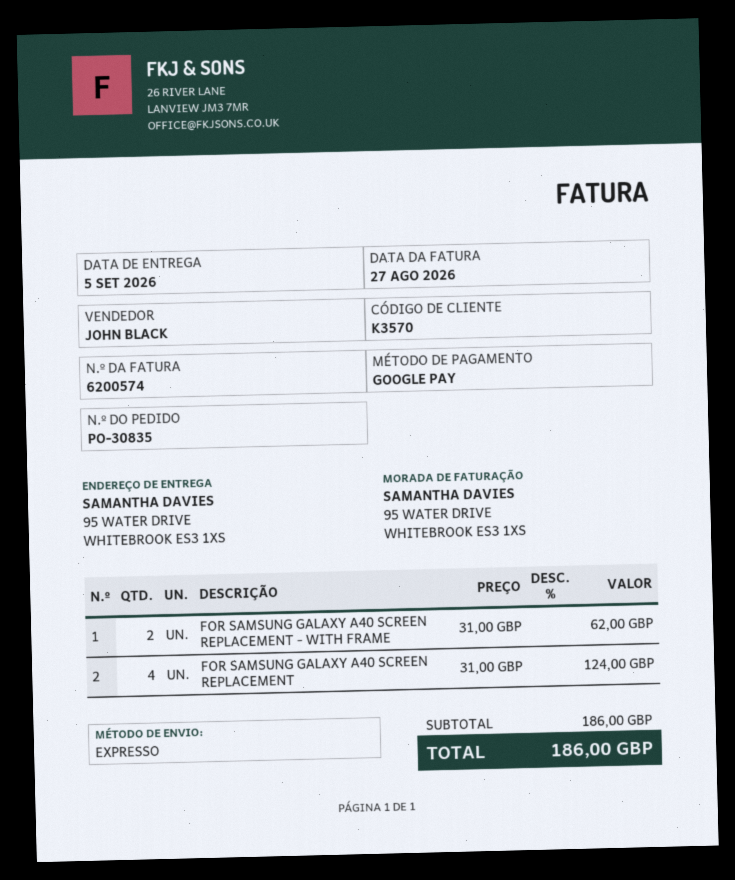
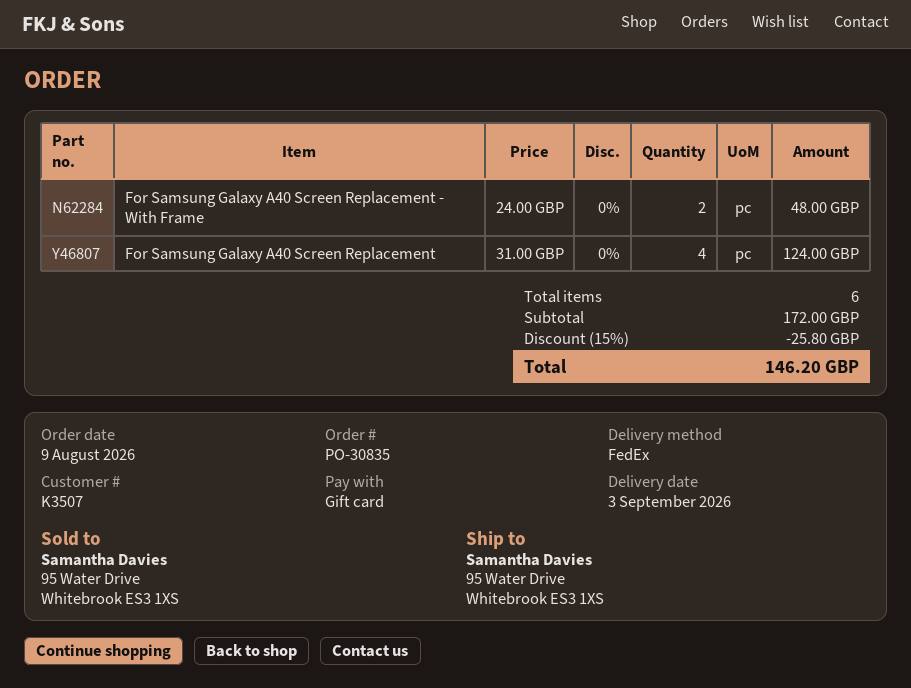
delivery date: 2026-09-05 -> 2026-09-03
customer number: K3570 -> K3507
payment method: Google Pay -> gift card
shipping method: express -> FedEx
FOR SAMSUNG GALAXY A40 SCREEN REPLACEMENT - WITH FRAME: 2 x 31.00 = 62.00 -> 2 x 24.00 = 48.00
subtotal: 186.00 -> 172.00
discount: none -> 15% = 25.80
total: 186.00 -> 146.20

